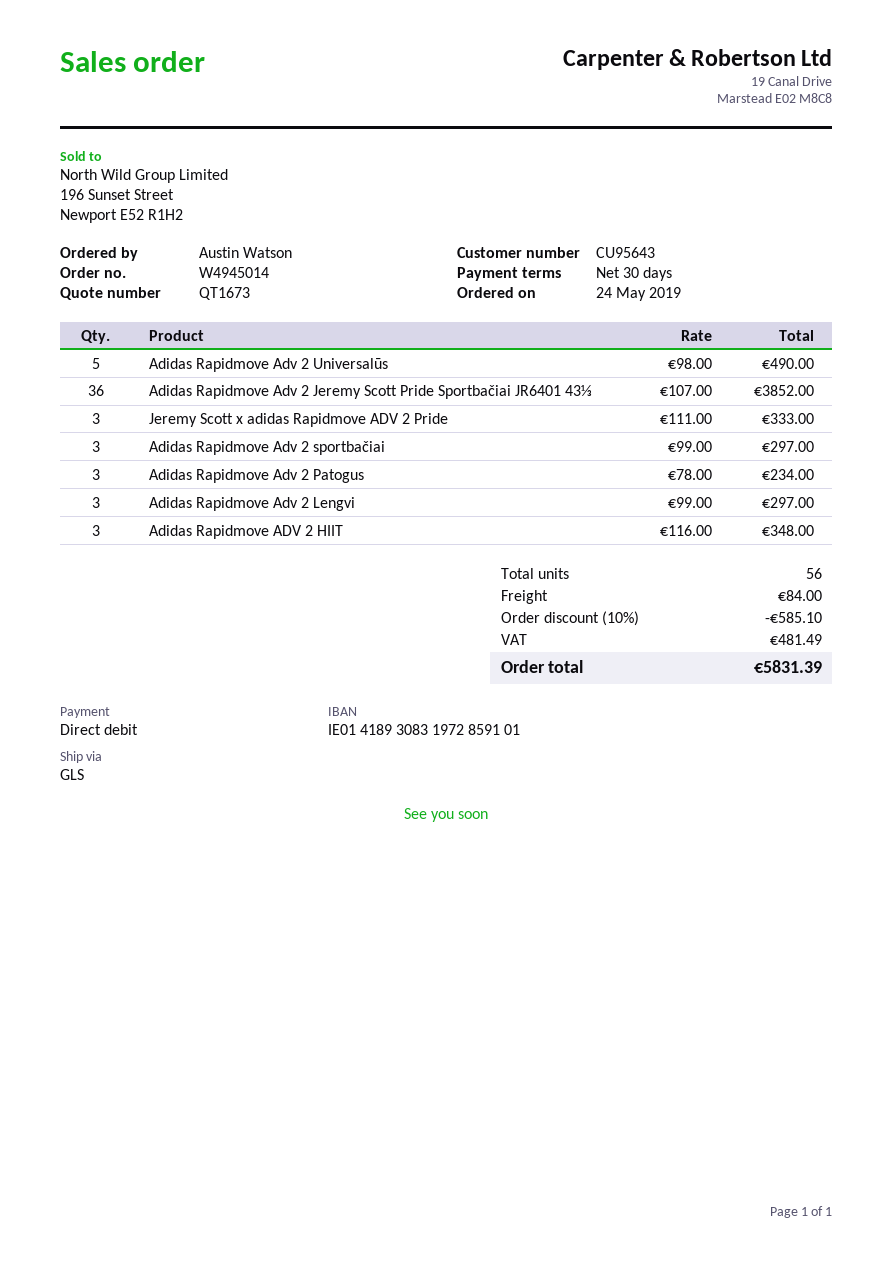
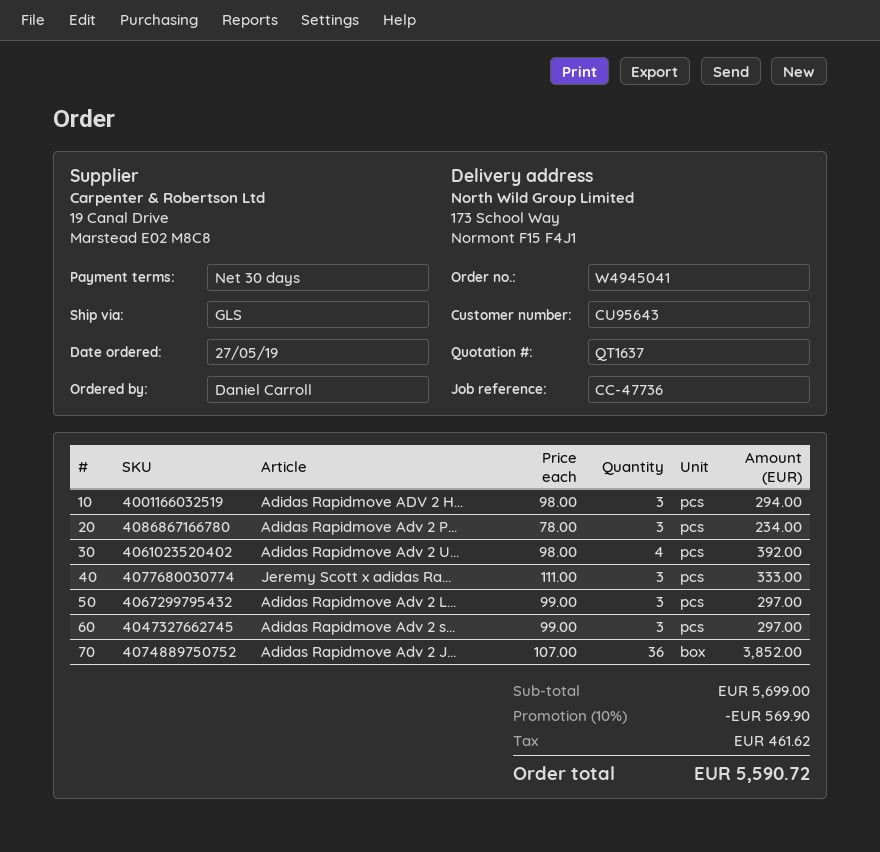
quote number: QT1673 -> QT1637
order number: W4945014 -> W4945041
order date: 2019-05-24 -> 2019-05-27
ordered by: Austin Watson -> Daniel Carroll
Adidas Rapidmove Adv 2 Universalūs: 5 x 98.00 = 490.00 -> 4 x 98.00 = 392.00
Adidas Rapidmove ADV 2 HIIT: 3 x 116.00 = 348.00 -> 3 x 98.00 = 294.00
discount: 10% = 585.10 -> 10% = 569.90
shipping: 84.00 -> none
tax: 481.49 -> 461.62
total: 5831.39 -> 5590.72

